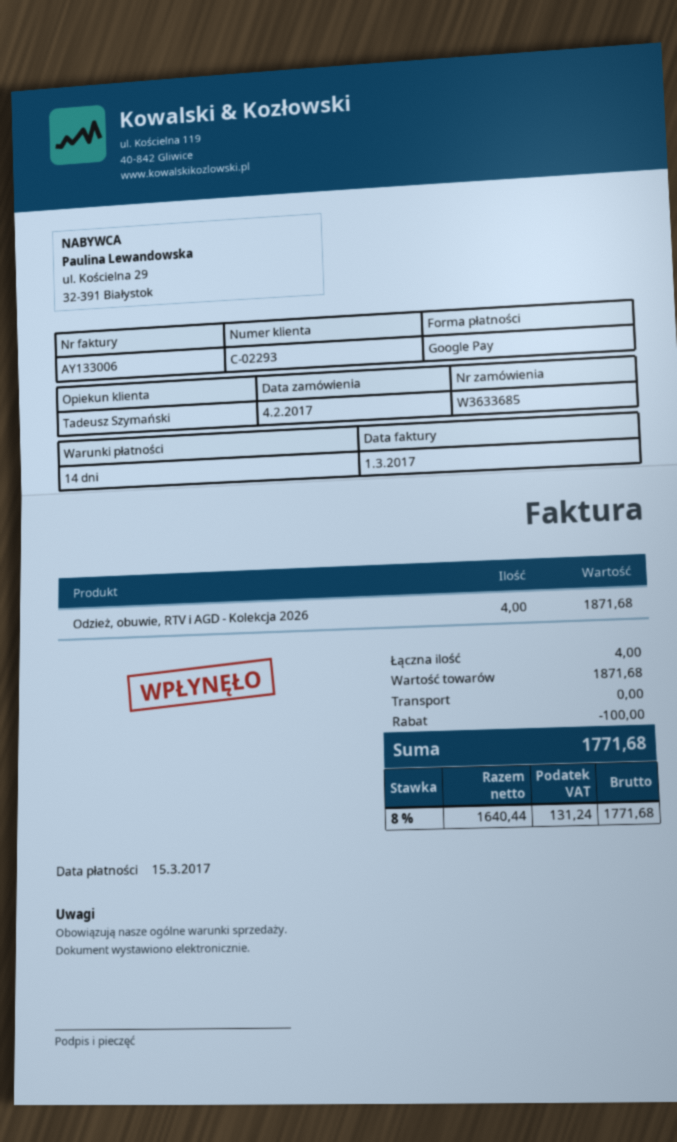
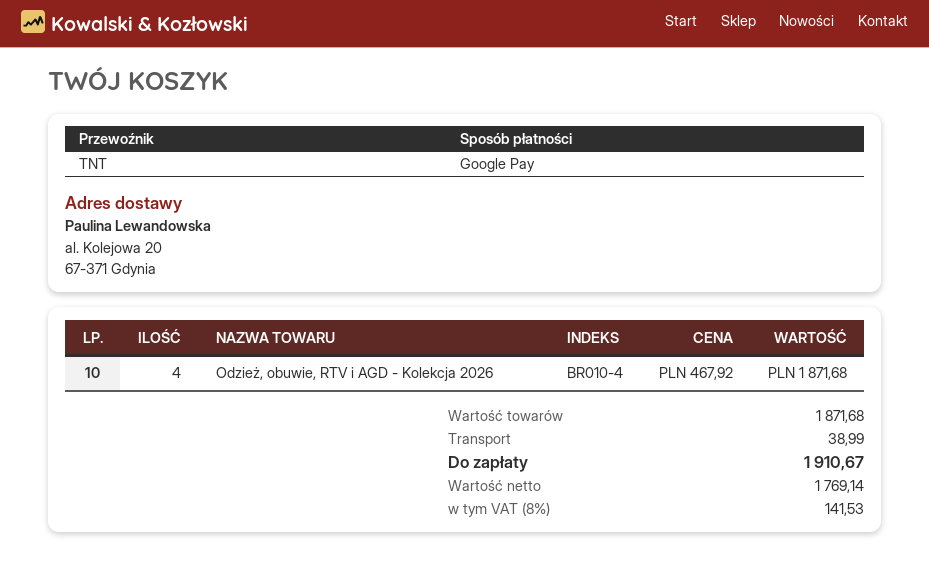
discount: 100.00 -> none
shipping: 0.00 -> 38.99
net: 1640.44 -> 1769.14
tax: 8% = 131.24 -> 8% = 141.53
total: 1771.68 -> 1910.67

